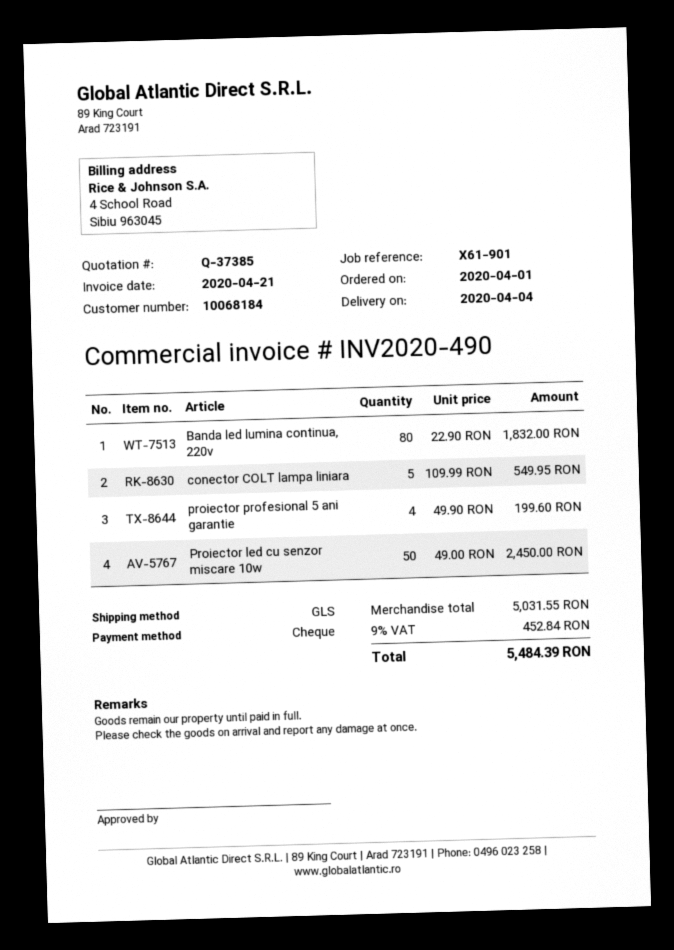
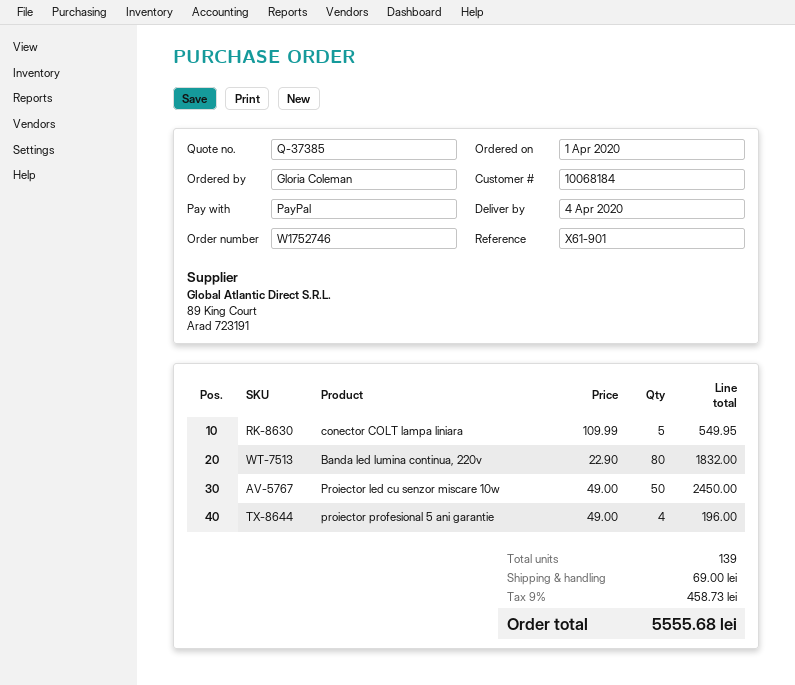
payment method: cheque -> PayPal
proiector profesional 5 ani garantie: 4 x 49.90 = 199.60 -> 4 x 49.00 = 196.00
shipping: none -> 69.00
tax: 9% = 452.84 -> 9% = 458.73
total: 5484.39 -> 5555.68

